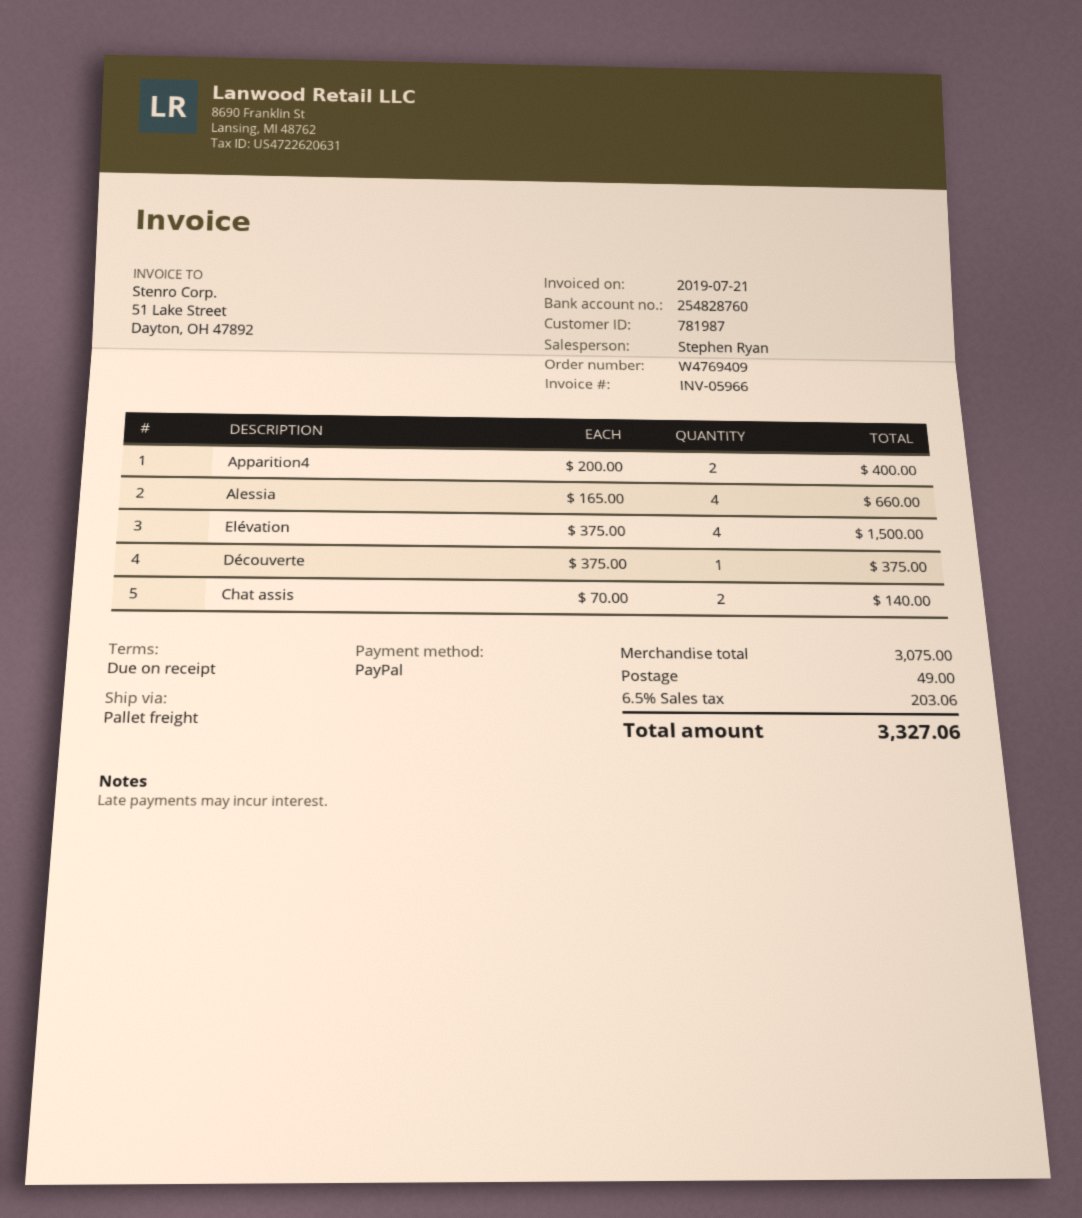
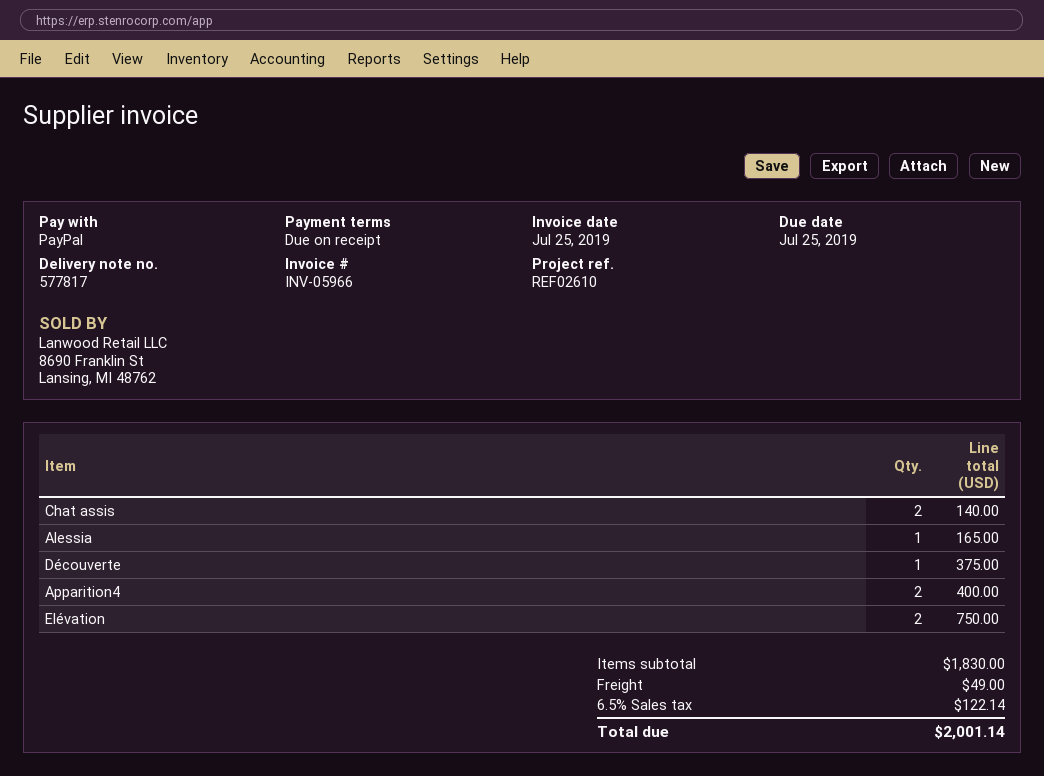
invoice date: 2019-07-21 -> 2019-07-25
Alessia: 4 for 660.00 -> 1 for 165.00
Elévation: 4 for 1500.00 -> 2 for 750.00
subtotal: 3075.00 -> 1830.00
tax: 6.5% = 203.06 -> 6.5% = 122.14
total: 3327.06 -> 2001.14

